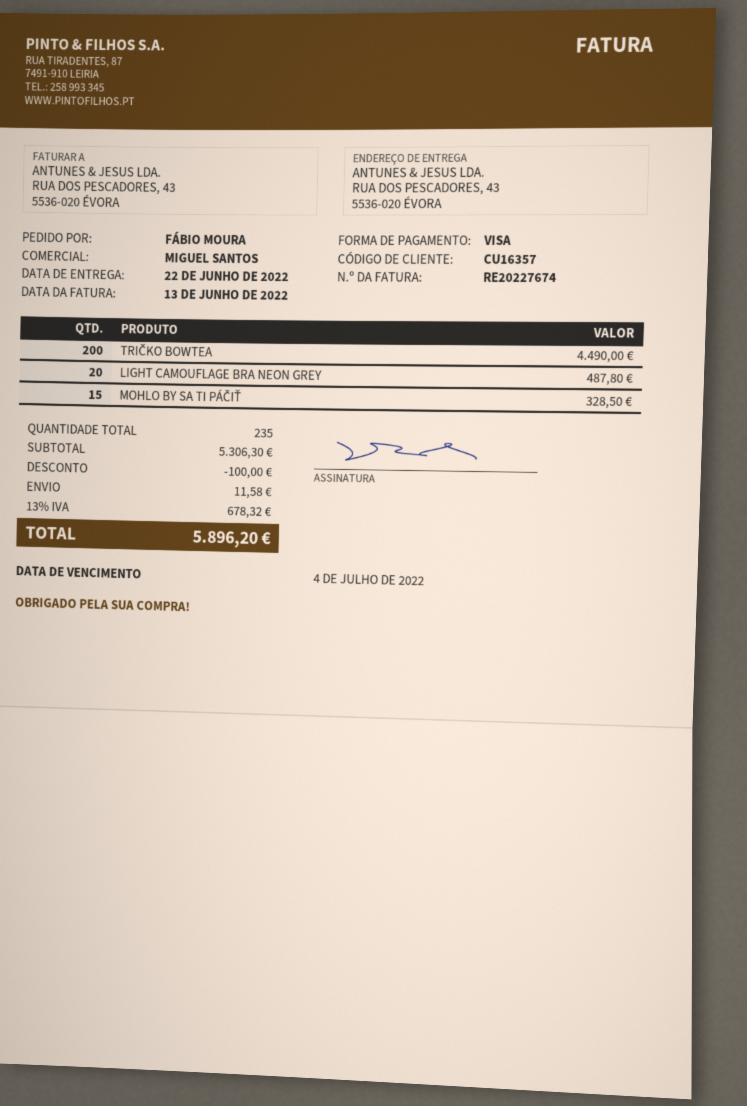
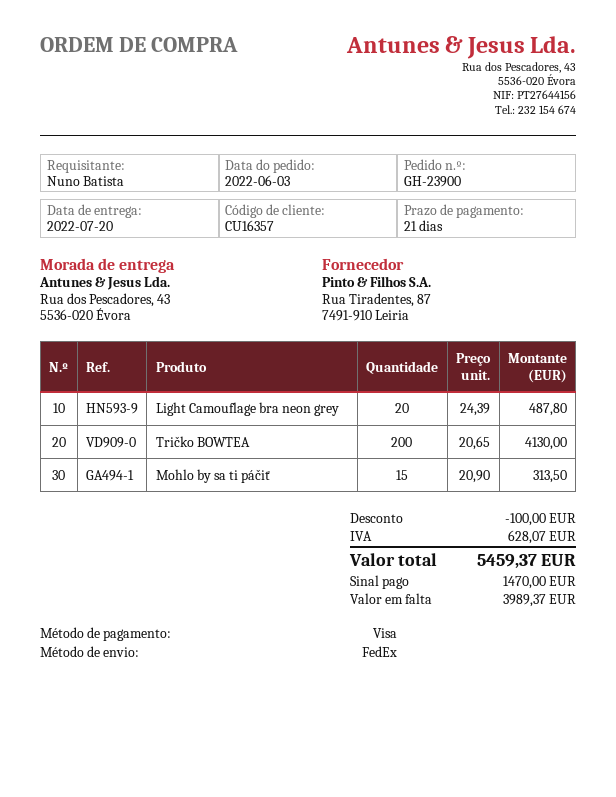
delivery date: 2022-06-22 -> 2022-07-20
ordered by: FÁBIO MOURA -> Nuno Batista
TRIČKO BOWTEA: 200 for 4490.00 -> 200 for 4130.00
MOHLO BY SA TI PÁČIŤ: 15 for 328.50 -> 15 for 313.50
shipping: 11.58 -> none
tax: 678.32 -> 628.07
total: 5896.20 -> 5459.37

